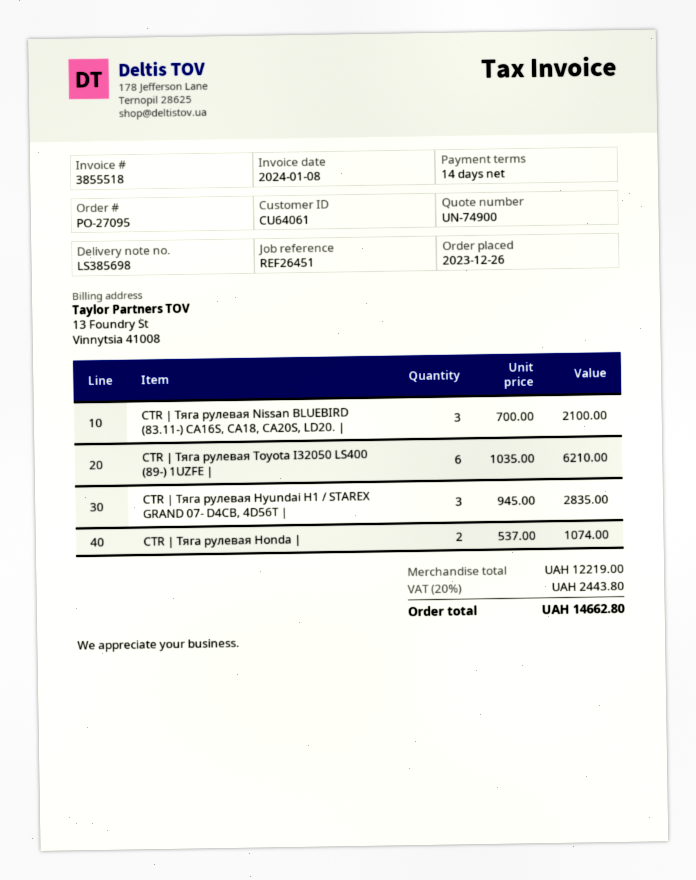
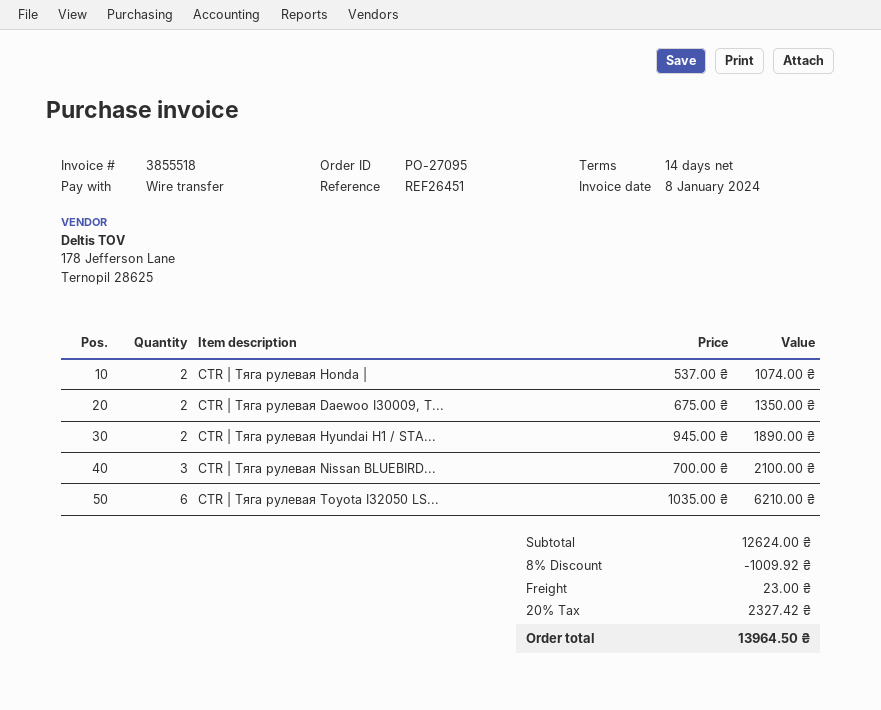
CTR | Тяга рулевая Hyundai H1 / STAREX GRAND 07- D4CB, 4D56T |: 3 x 945.00 = 2835.00 -> 2 x 945.00 = 1890.00
CTR | Тяга рулевая Daewoo I30009, T...: none -> 2 x 675.00 = 1350.00
subtotal: 12219.00 -> 12624.00
discount: none -> 8% = 1009.92
shipping: none -> 23.00
tax: 20% = 2443.80 -> 20% = 2327.42
total: 14662.80 -> 13964.50

